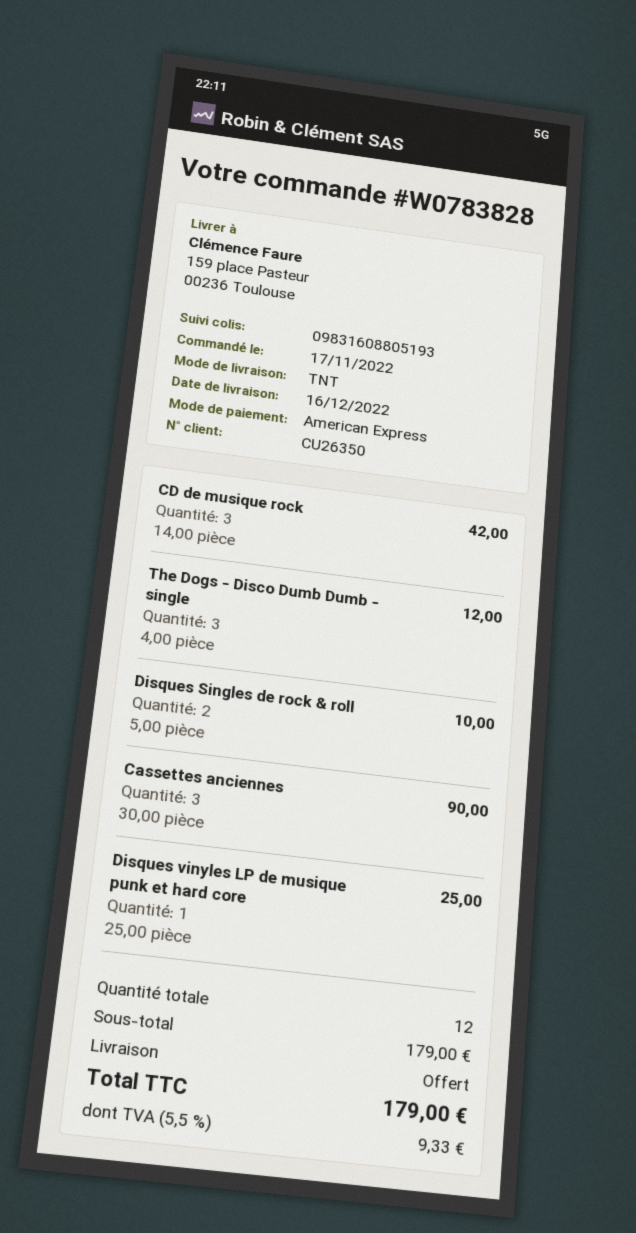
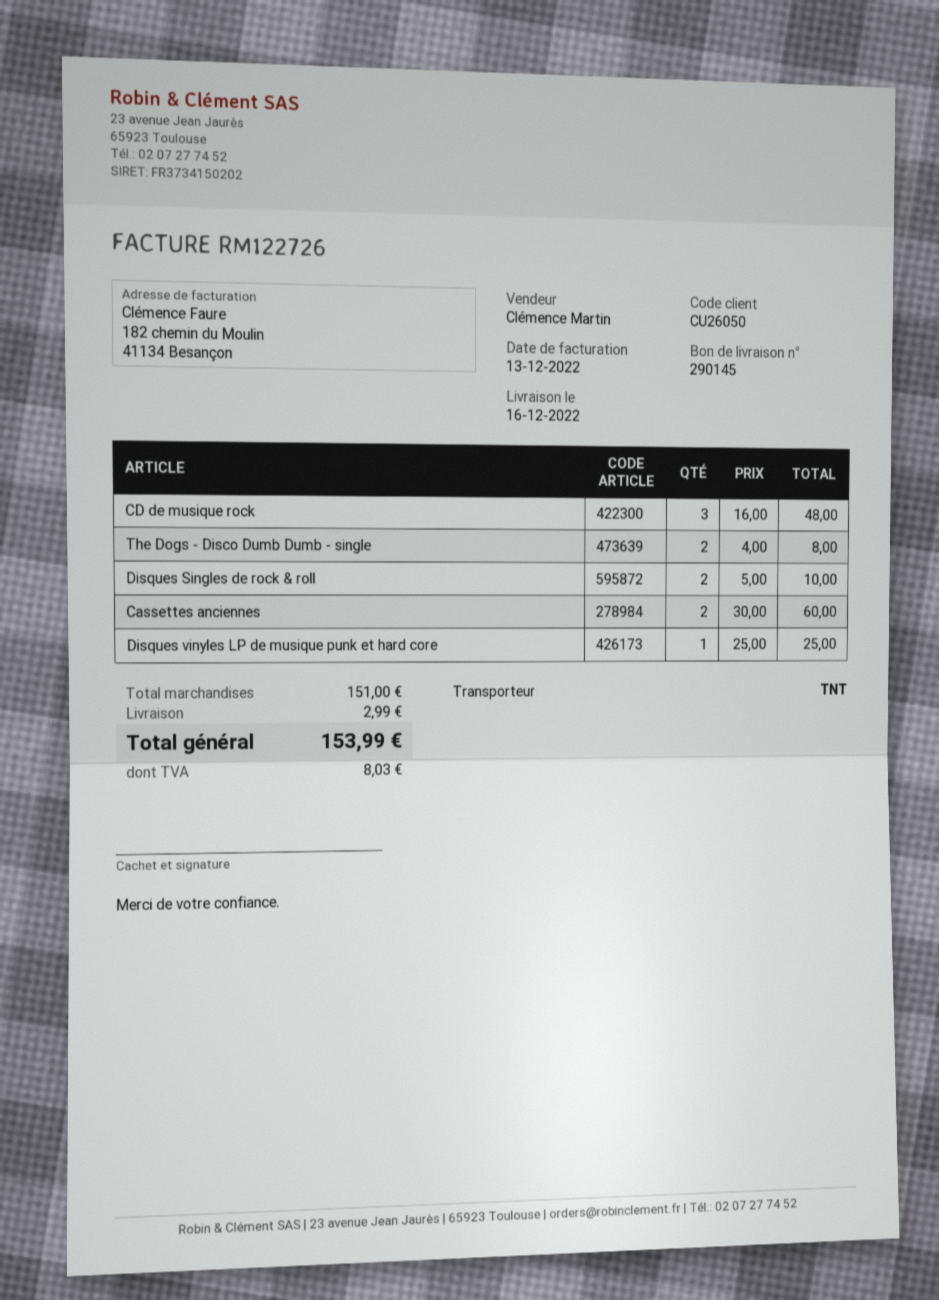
customer number: CU26350 -> CU26050
CD de musique rock: 3 x 14.00 = 42.00 -> 3 x 16.00 = 48.00
The Dogs - Disco Dumb Dumb - single: 3 x 4.00 = 12.00 -> 2 x 4.00 = 8.00
Cassettes anciennes: 3 x 30.00 = 90.00 -> 2 x 30.00 = 60.00
subtotal: 179.00 -> 151.00
shipping: 0.00 -> 2.99
tax: 9.33 -> 8.03
total: 179.00 -> 153.99

